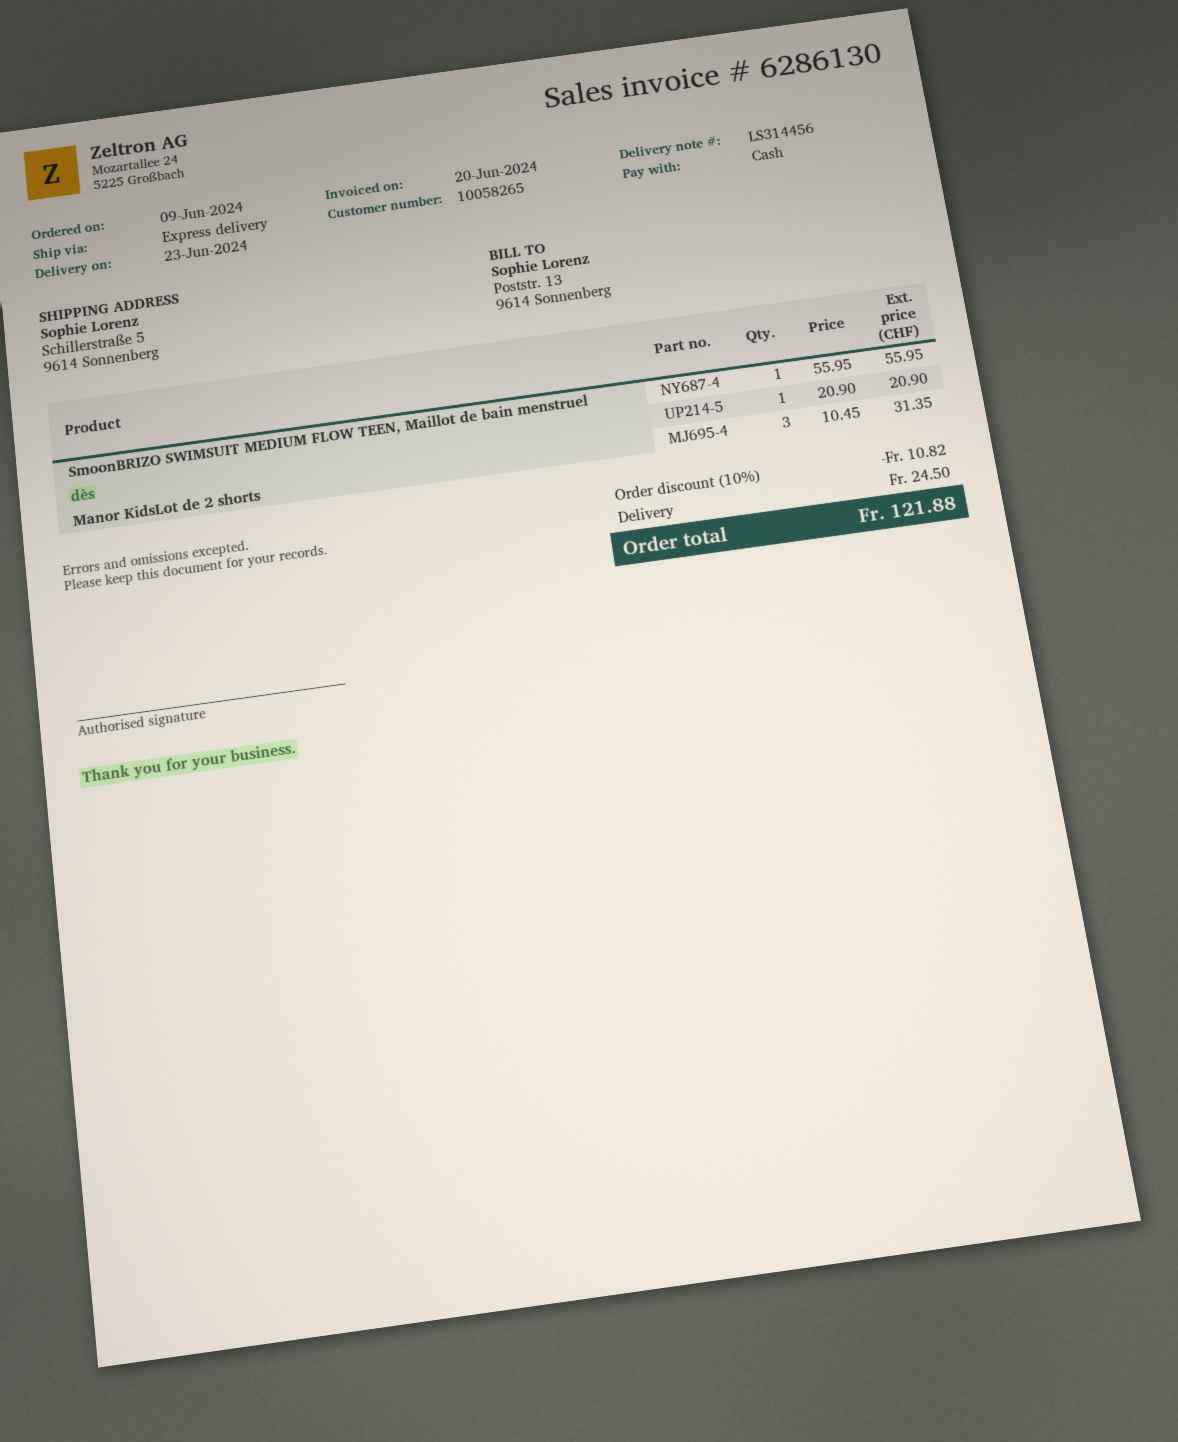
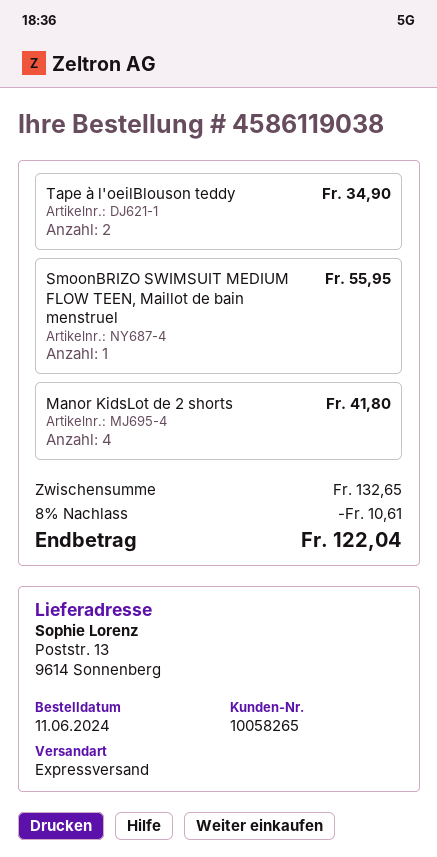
order date: 2024-06-09 -> 2024-06-11
ship to: Schillerstraße 5, 9614 Sonnenberg -> Poststr. 13, 9614 Sonnenberg
dès: 1 for 20.90 -> none
Manor KidsLot de 2 shorts: 3 for 31.35 -> 4 for 41.80
Tape à l'oeilBlouson teddy: none -> 2 for 34.90
discount: 10% = 10.82 -> 8% = 10.61
shipping: 24.50 -> none
total: 121.88 -> 122.04

